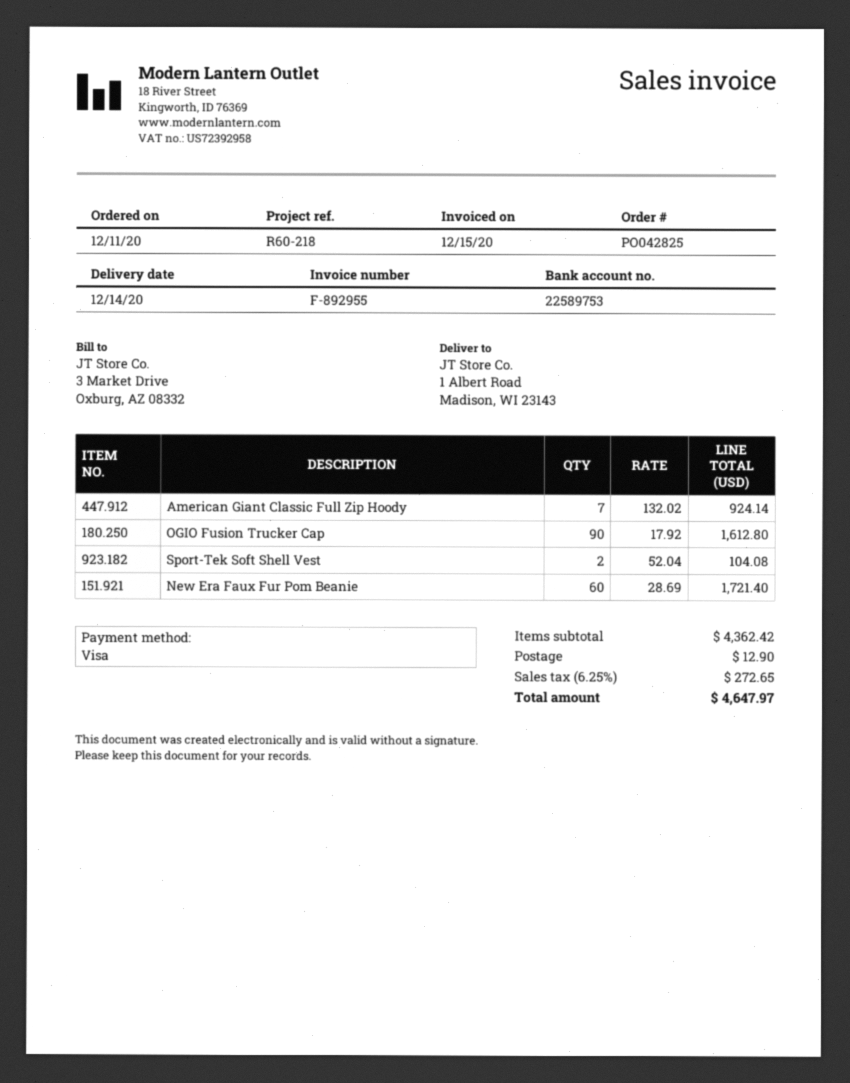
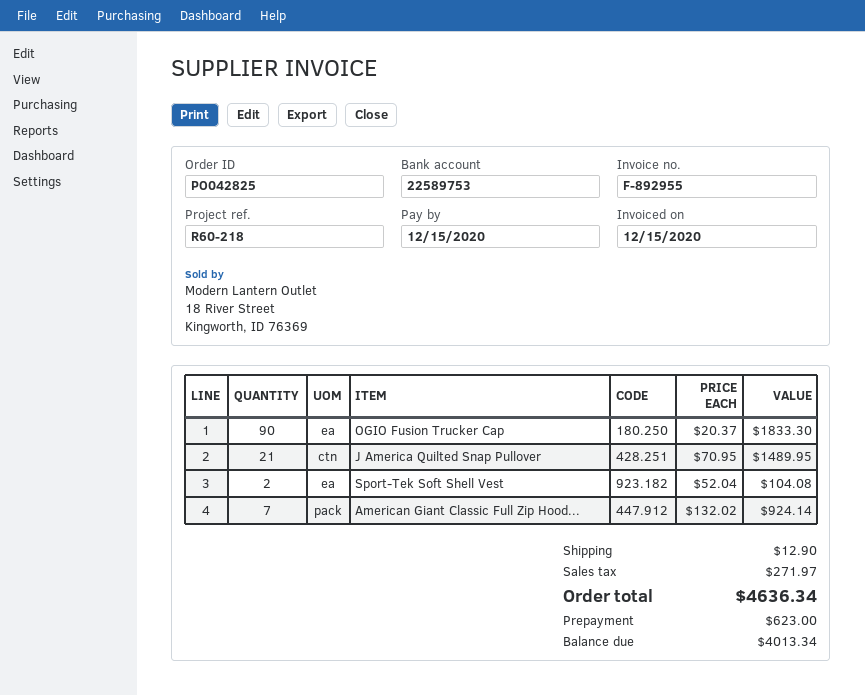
OGIO Fusion Trucker Cap: 90 x 17.92 = 1612.80 -> 90 x 20.37 = 1833.30
New Era Faux Fur Pom Beanie: 60 x 28.69 = 1721.40 -> none
J America Quilted Snap Pullover: none -> 21 x 70.95 = 1489.95
tax: 272.65 -> 271.97
total: 4647.97 -> 4636.34

